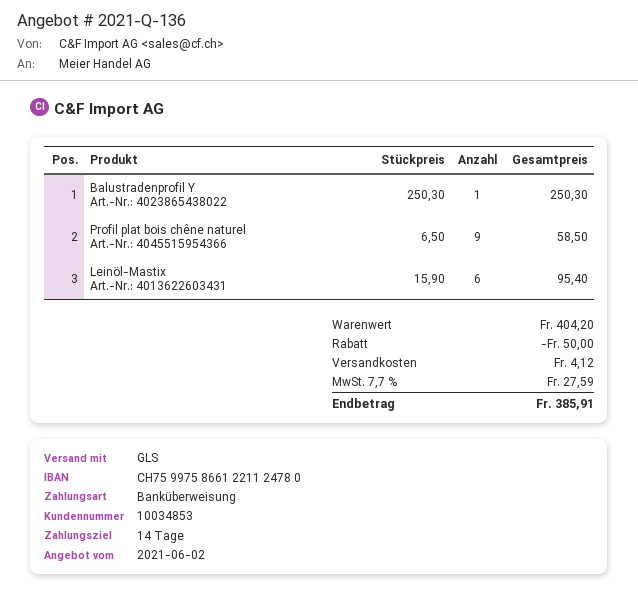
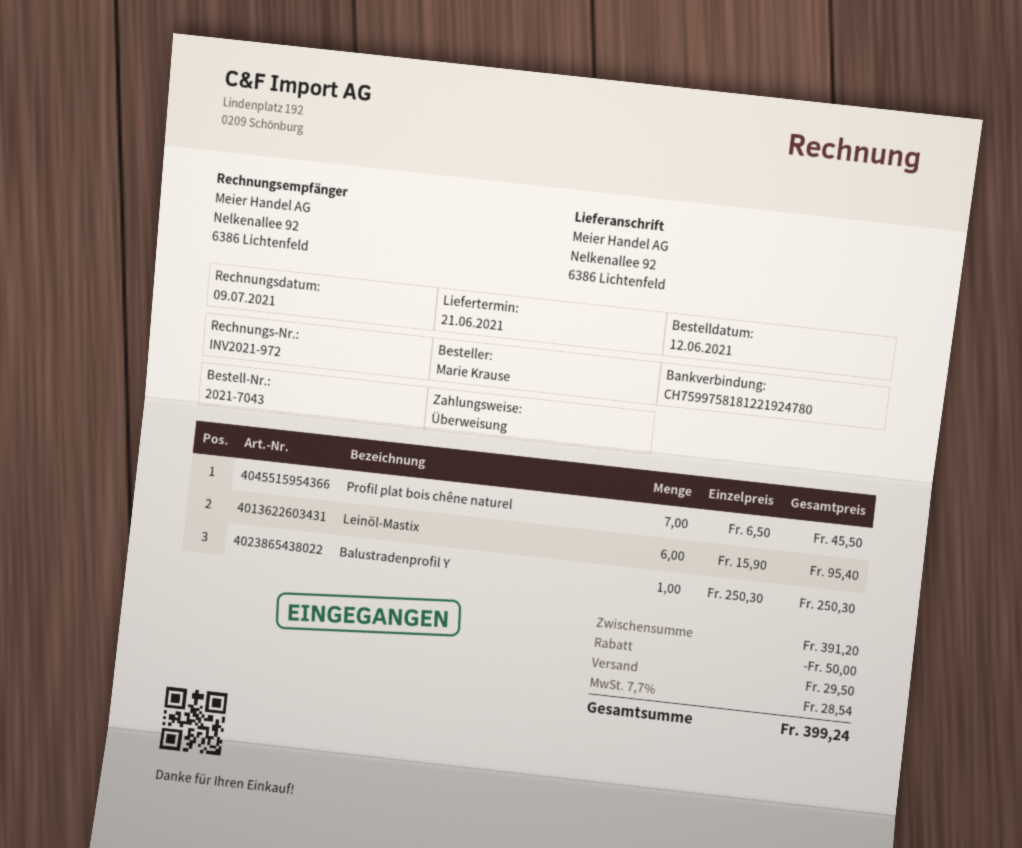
bank account: CH7599758661221124780 -> CH7599758181221924780
Profil plat bois chêne naturel: 9 x 6.50 = 58.50 -> 7 x 6.50 = 45.50
subtotal: 404.20 -> 391.20
shipping: 4.12 -> 29.50
tax: 7.7% = 27.59 -> 7.7% = 28.54
total: 385.91 -> 399.24

